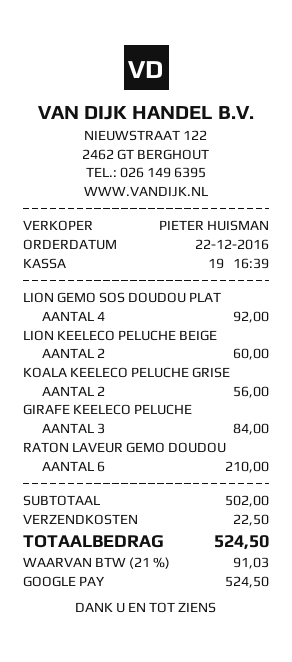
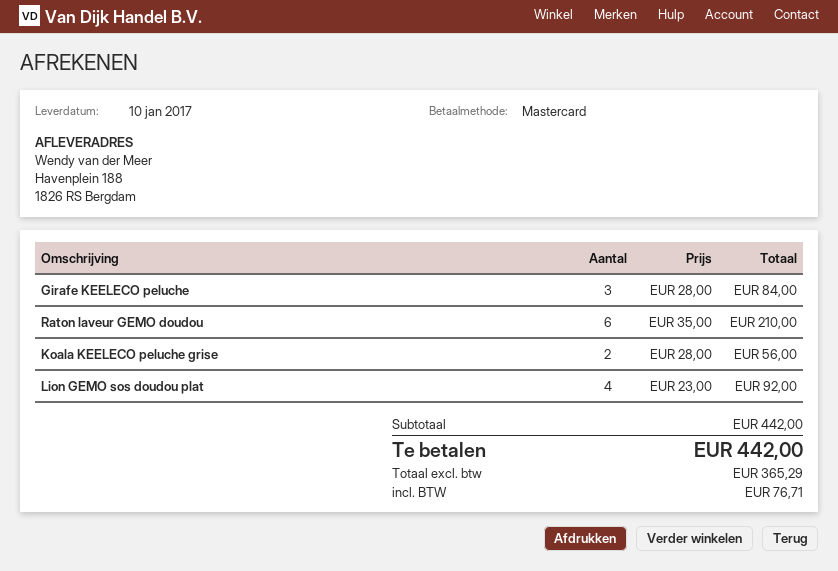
payment method: Google Pay -> Mastercard
LION KEELECO PELUCHE BEIGE: 2 for 60.00 -> none
subtotal: 502.00 -> 442.00
shipping: 22.50 -> none
tax: 91.03 -> 76.71
total: 524.50 -> 442.00

